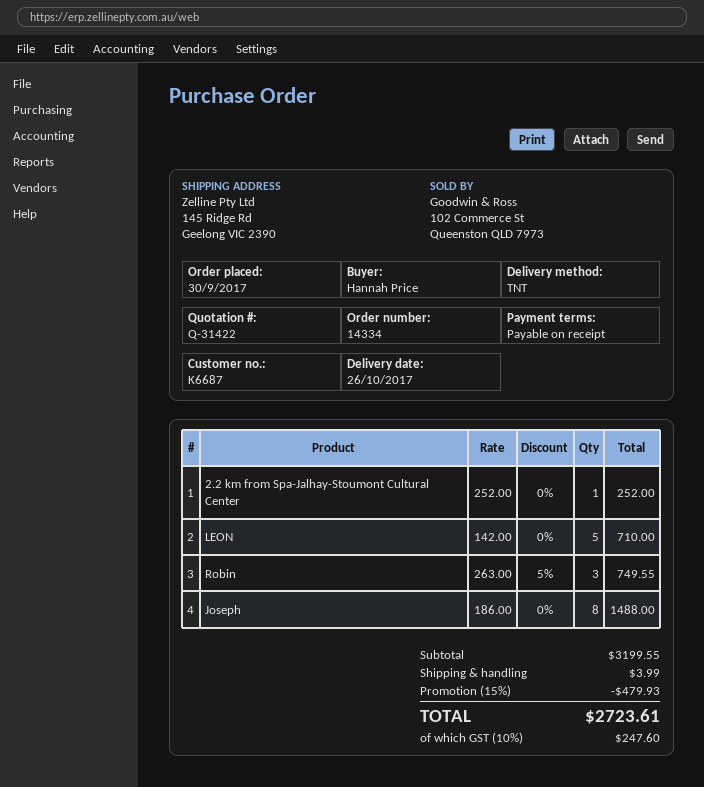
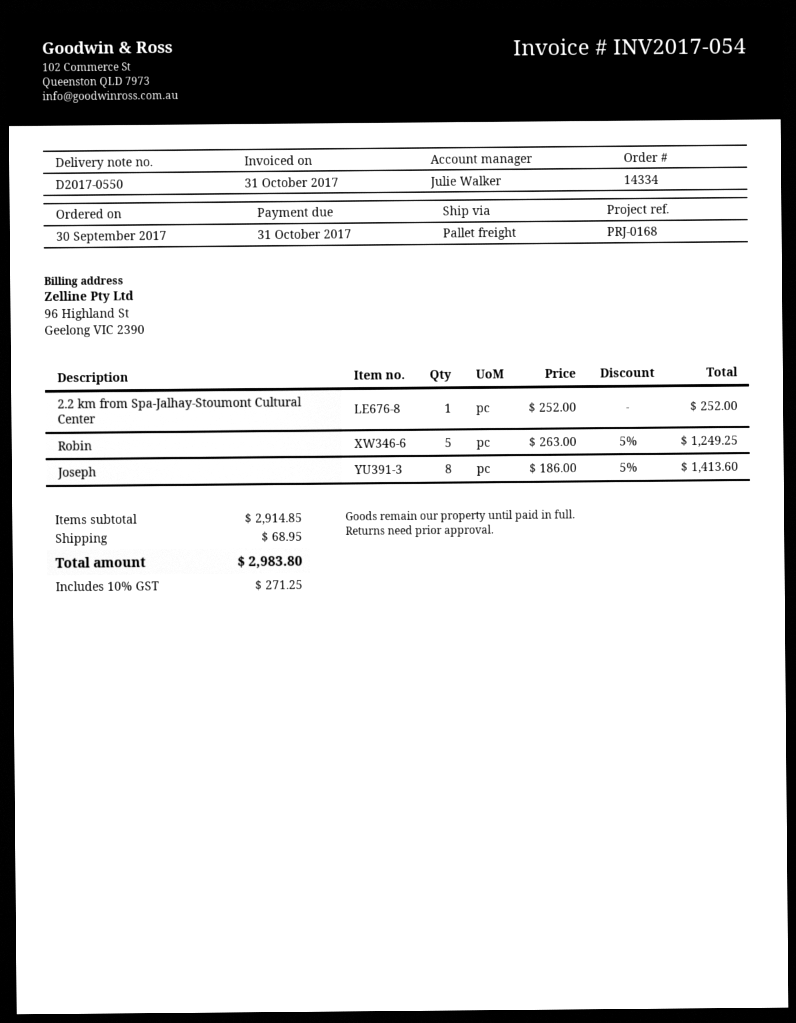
shipping method: TNT -> pallet freight
LEON: 5 x 142.00 = 710.00 -> none
Robin: 3 x 263.00 - 5% = 749.55 -> 5 x 263.00 - 5% = 1249.25
Joseph: 8 x 186.00 = 1488.00 -> 8 x 186.00 - 5% = 1413.60
subtotal: 3199.55 -> 2914.85
discount: 15% = 479.93 -> none
shipping: 3.99 -> 68.95
tax: 10% = 247.60 -> 10% = 271.25
total: 2723.61 -> 2983.80

